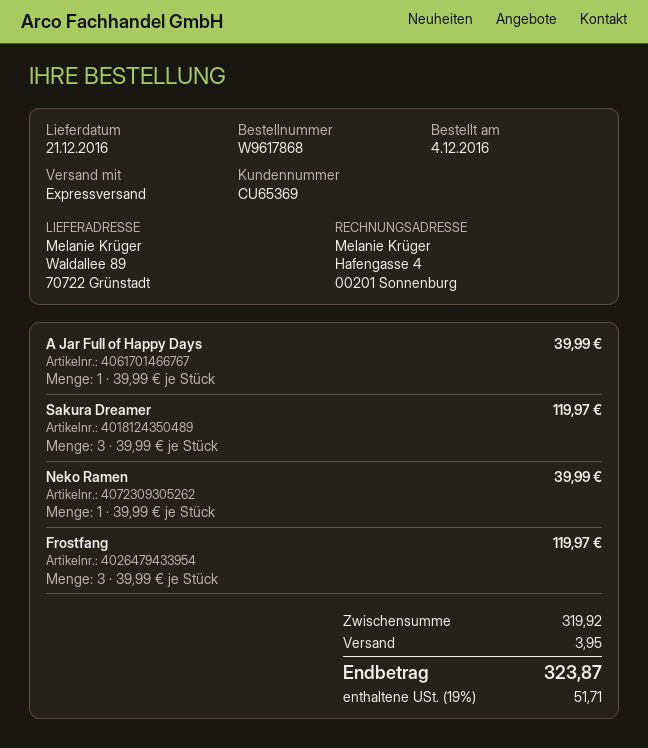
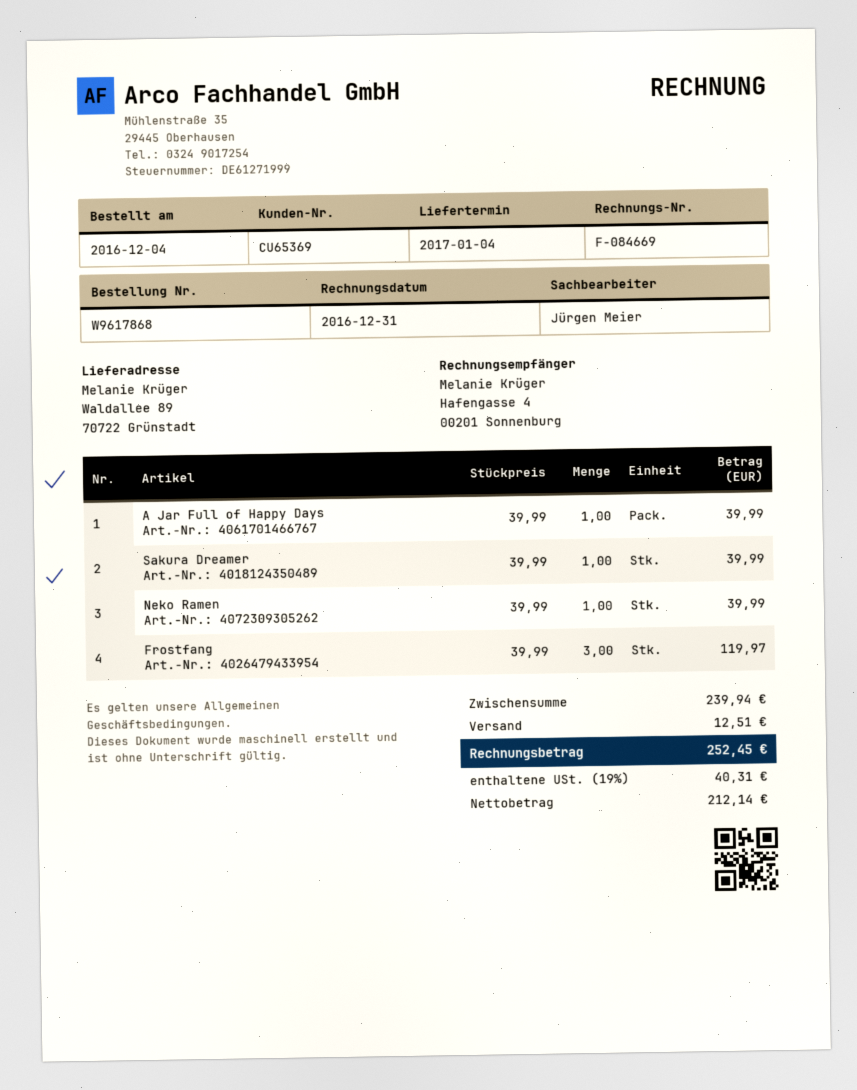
delivery date: 2016-12-21 -> 2017-01-04
Sakura Dreamer: 3 x 39.99 = 119.97 -> 1 x 39.99 = 39.99
subtotal: 319.92 -> 239.94
shipping: 3.95 -> 12.51
tax: 19% = 51.71 -> 19% = 40.31
total: 323.87 -> 252.45

